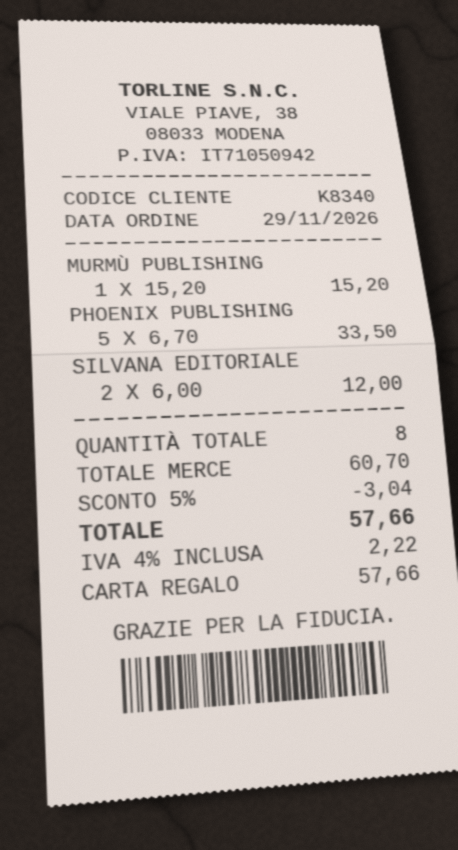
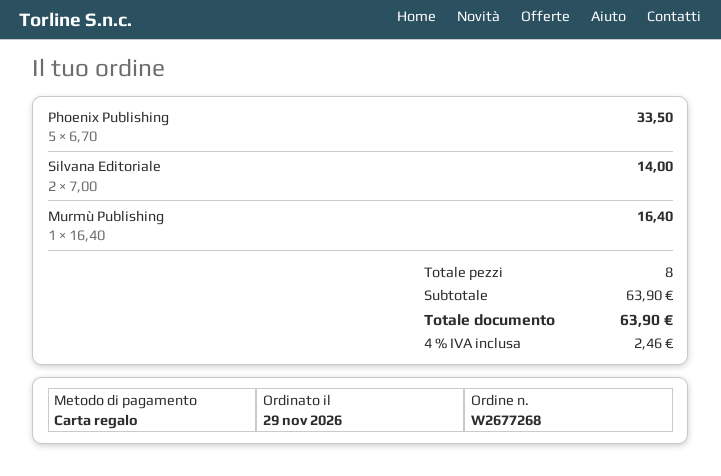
MURMÙ PUBLISHING: 1 x 15.20 = 15.20 -> 1 x 16.40 = 16.40
SILVANA EDITORIALE: 2 x 6.00 = 12.00 -> 2 x 7.00 = 14.00
subtotal: 60.70 -> 63.90
discount: 5% = 3.04 -> none
tax: 4% = 2.22 -> 4% = 2.46
total: 57.66 -> 63.90

